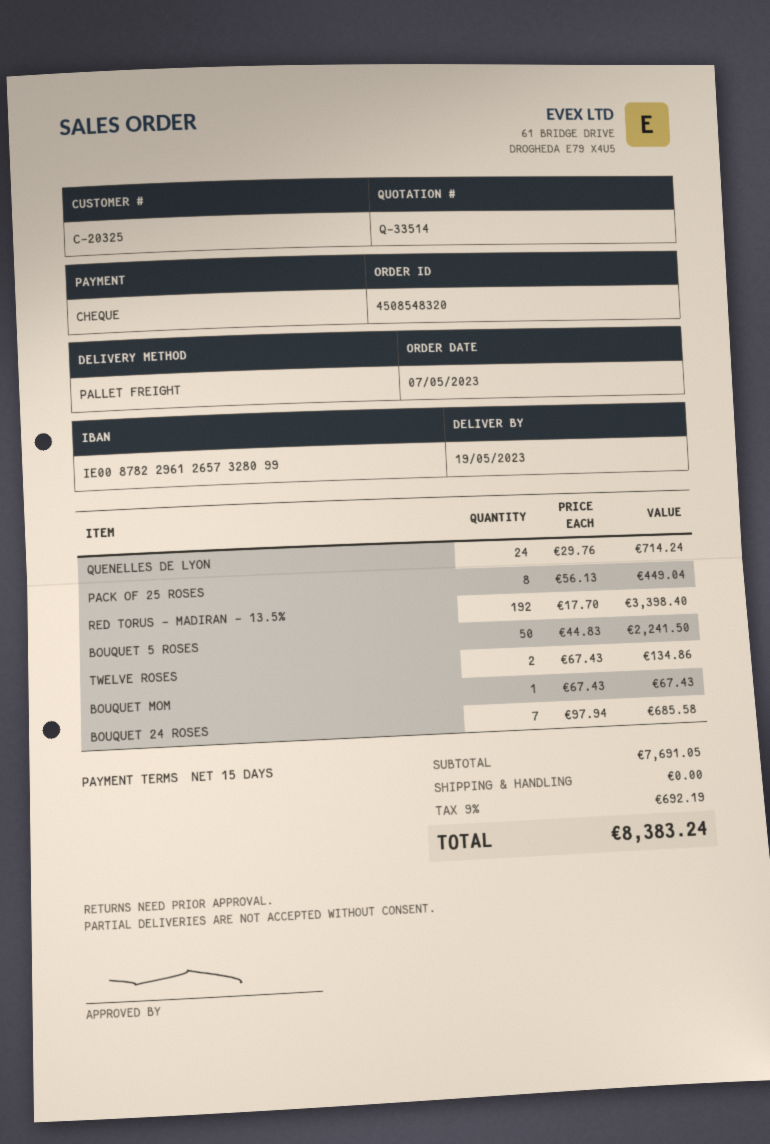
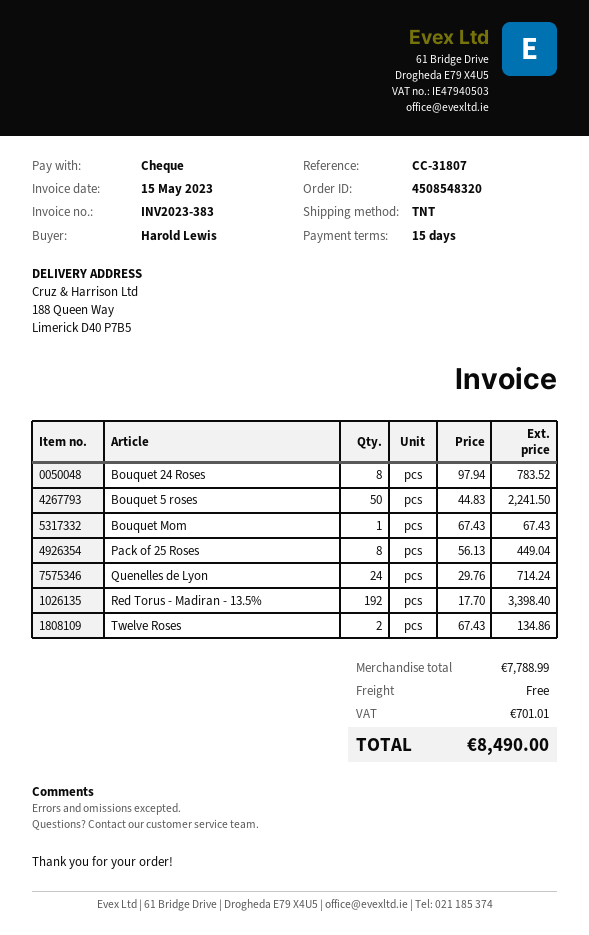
shipping method: pallet freight -> TNT
BOUQUET 24 ROSES: 7 x 97.94 = 685.58 -> 8 x 97.94 = 783.52
subtotal: 7691.05 -> 7788.99
tax: 692.19 -> 701.01
total: 8383.24 -> 8490.00

